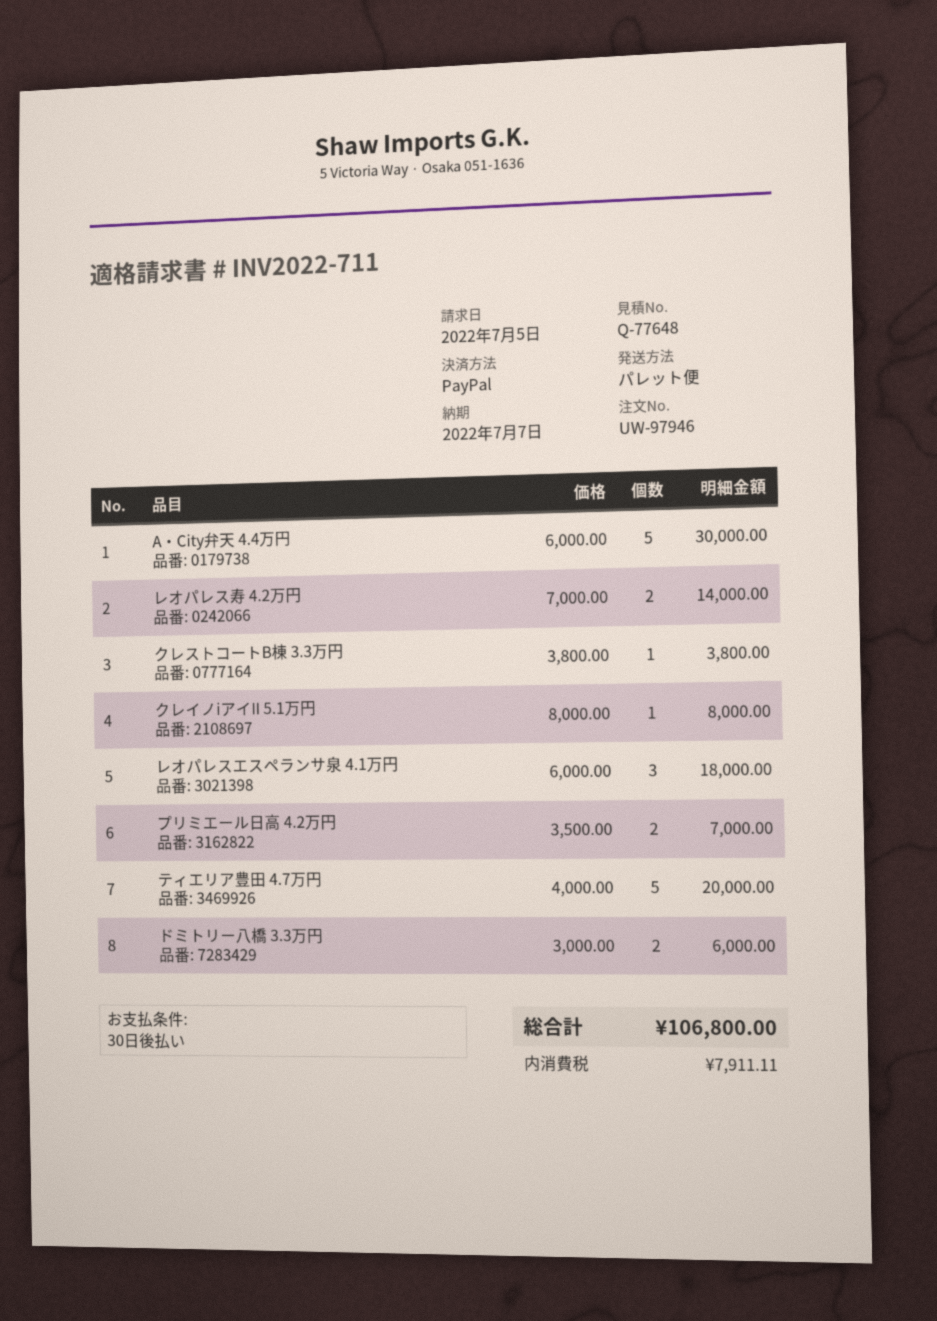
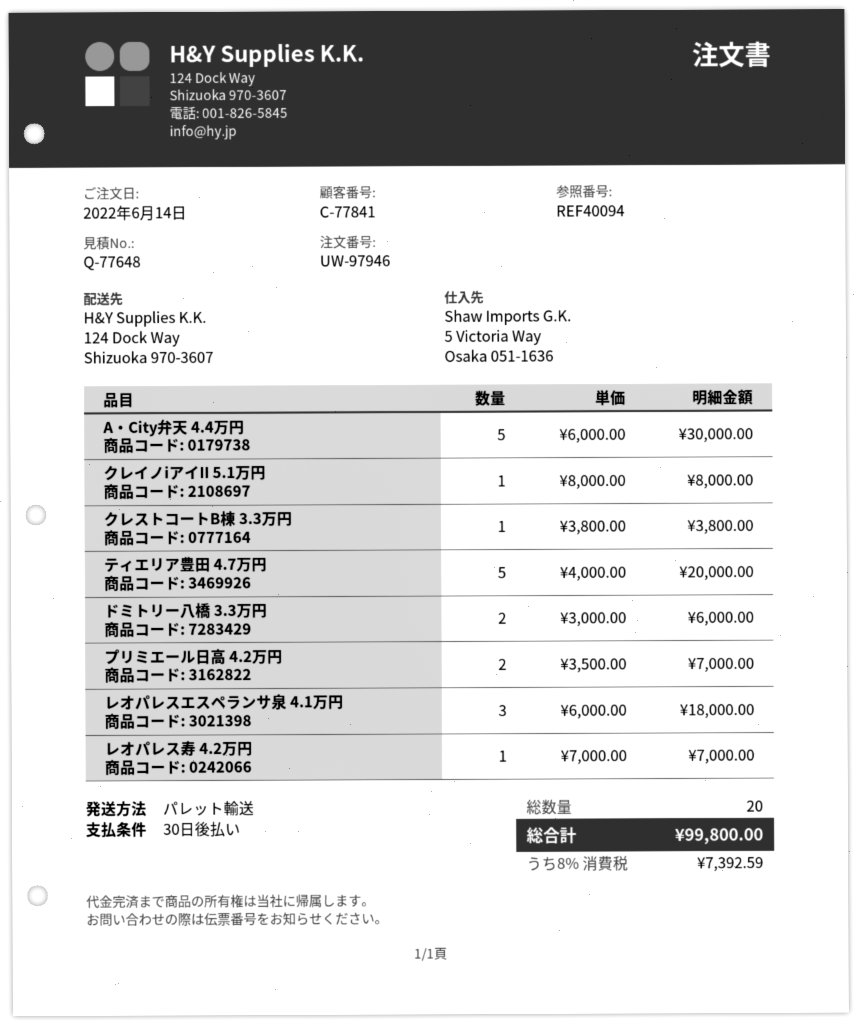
レオパレス寿 4.2万円: 2 x 7000.00 = 14000.00 -> 1 x 7000.00 = 7000.00
tax: 7911.11 -> 7392.59
total: 106800.00 -> 99800.00

